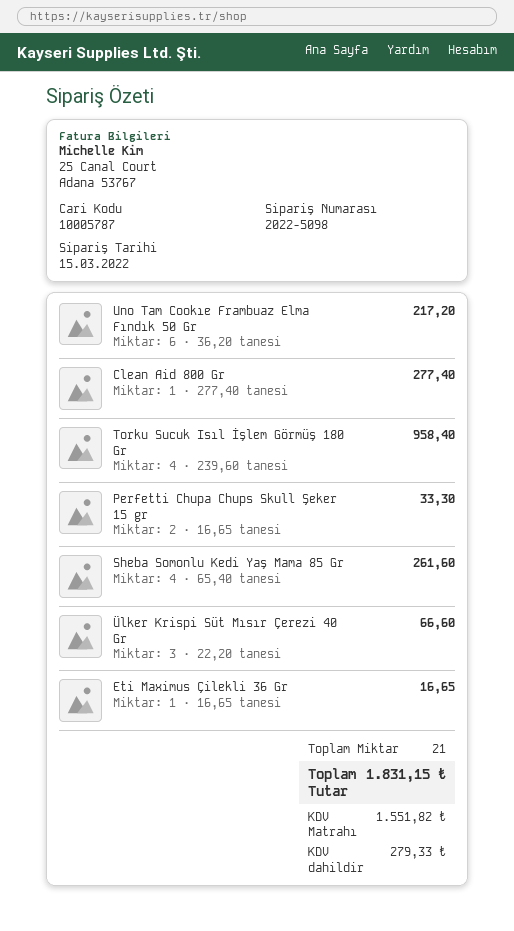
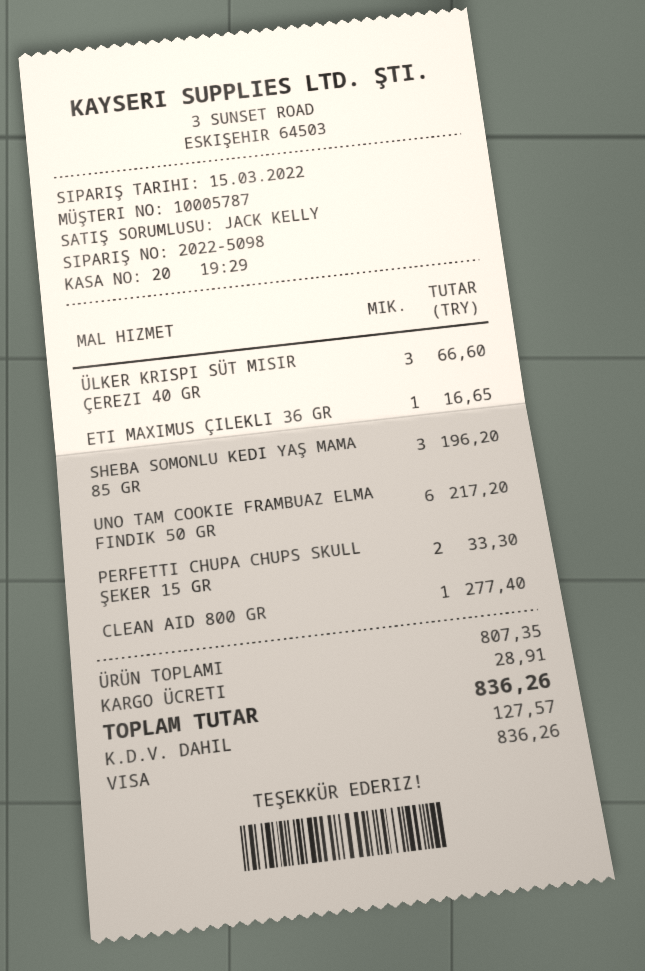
Torku Sucuk Isıl İşlem Görmüş 180 Gr: 4 for 958.40 -> none
Sheba Somonlu Kedi Yaş Mama 85 Gr: 4 for 261.60 -> 3 for 196.20
shipping: none -> 28.91
tax: 279.33 -> 127.57
total: 1831.15 -> 836.26

